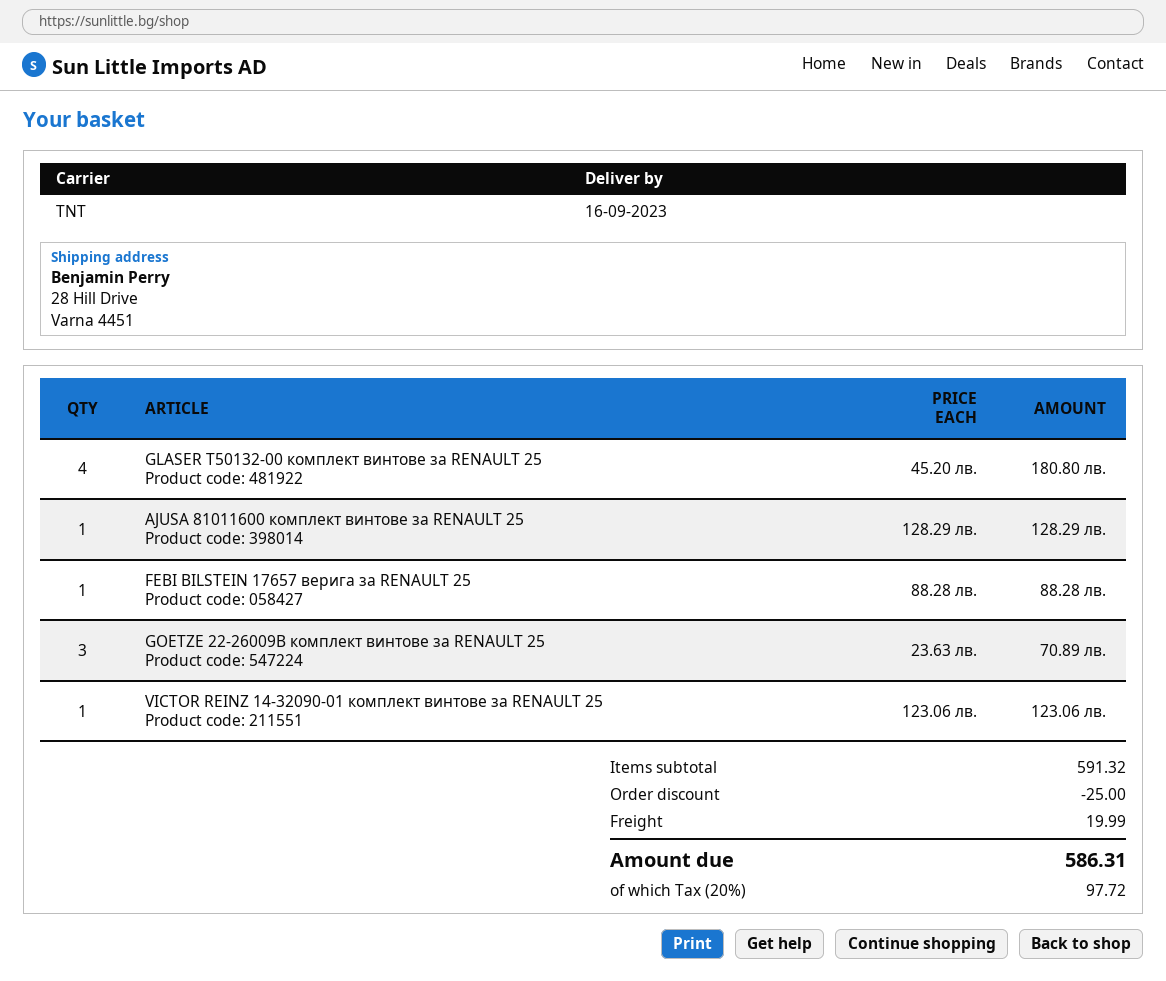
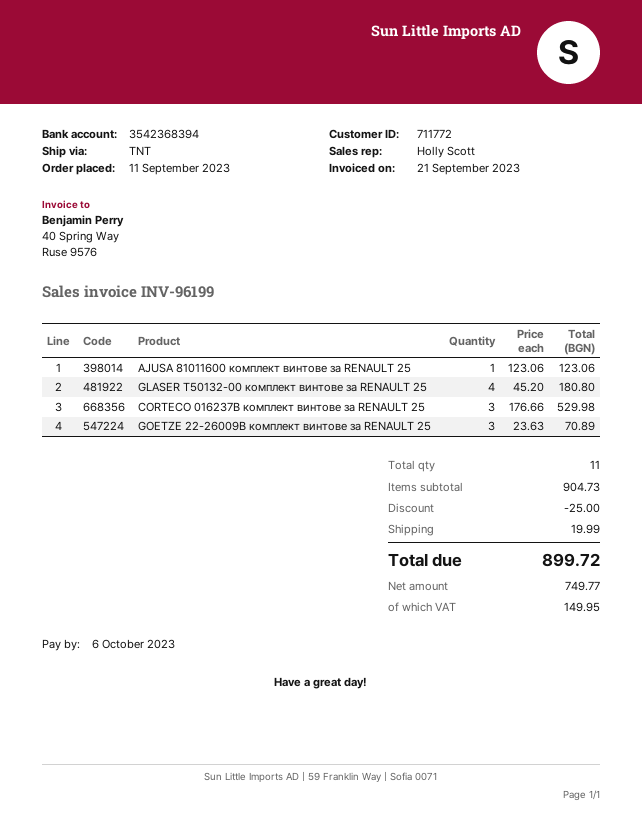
AJUSA 81011600 комплект винтове за RENAULT 25: 1 x 128.29 = 128.29 -> 1 x 123.06 = 123.06
FEBI BILSTEIN 17657 верига за RENAULT 25: 1 x 88.28 = 88.28 -> none
VICTOR REINZ 14-32090-01 комплект винтове за RENAULT 25: 1 x 123.06 = 123.06 -> none
CORTECO 016237B комплект винтове за RENAULT 25: none -> 3 x 176.66 = 529.98
subtotal: 591.32 -> 904.73
tax: 97.72 -> 149.95
total: 586.31 -> 899.72

